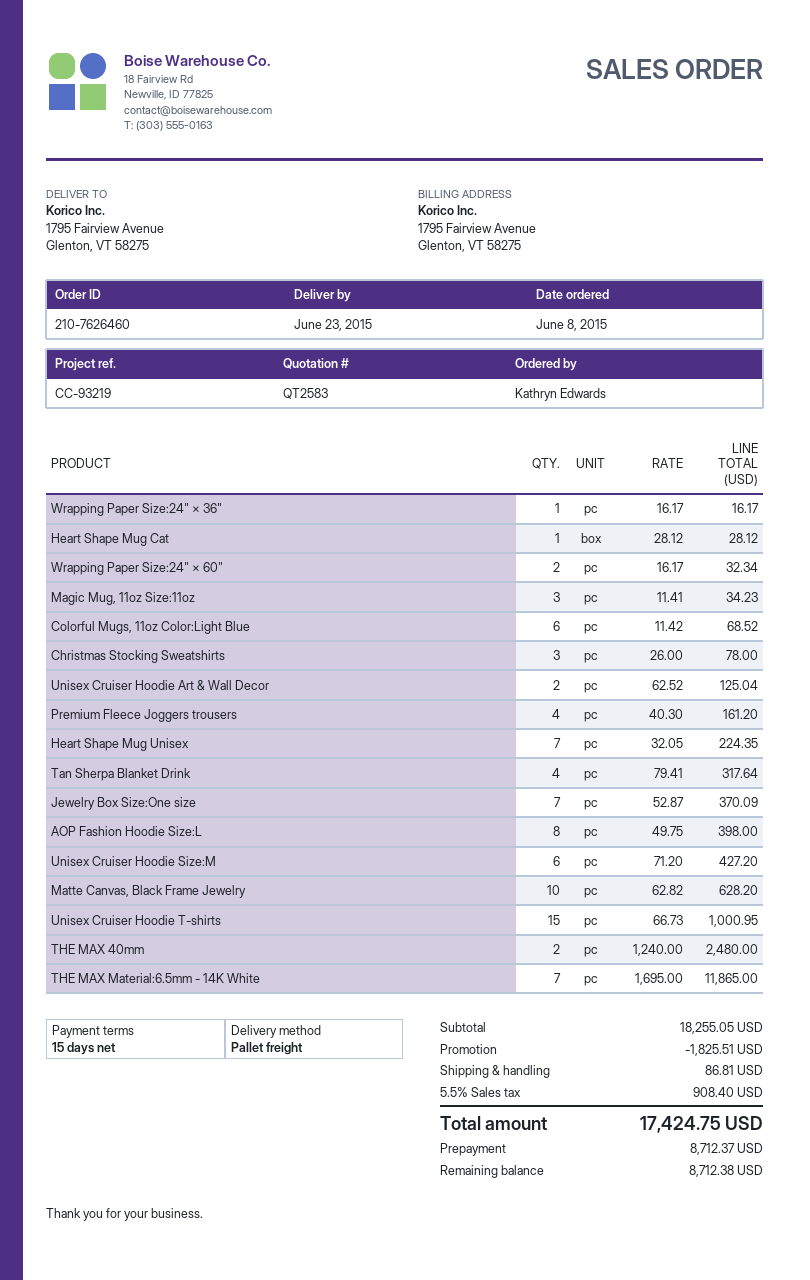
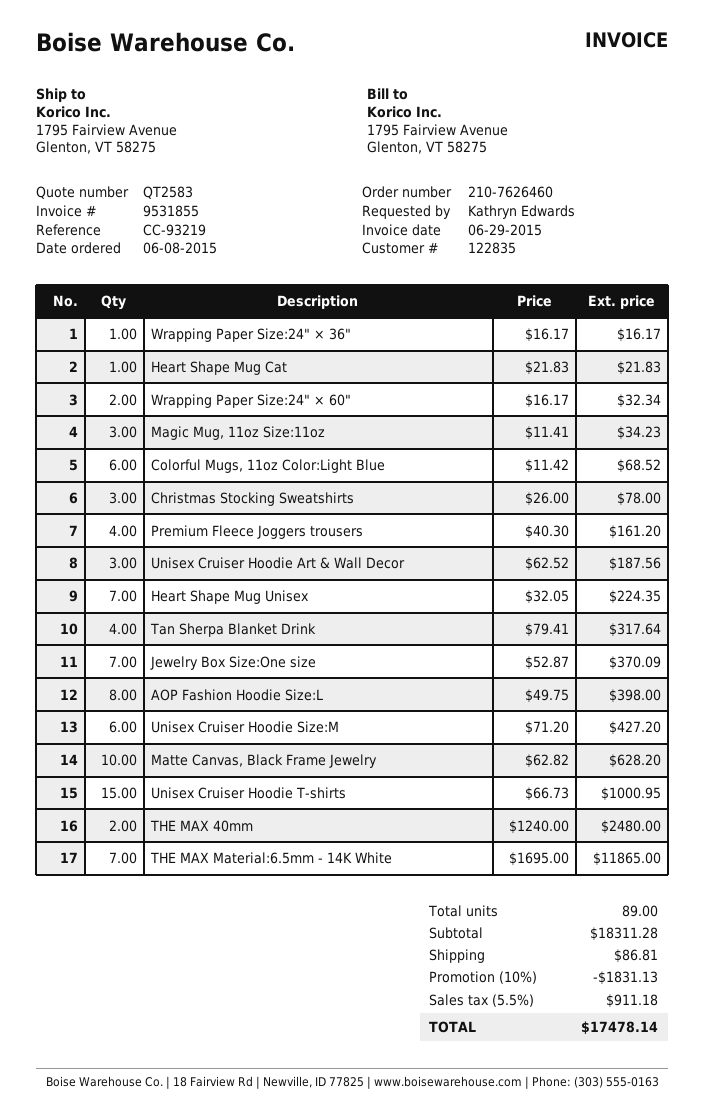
Heart Shape Mug Cat: 1 x 28.12 = 28.12 -> 1 x 21.83 = 21.83
Unisex Cruiser Hoodie Art & Wall Decor: 2 x 62.52 = 125.04 -> 3 x 62.52 = 187.56
subtotal: 18255.05 -> 18311.28
discount: 1825.51 -> 1831.13
tax: 5.5% = 908.40 -> 5.5% = 911.18
total: 17424.75 -> 17478.14

